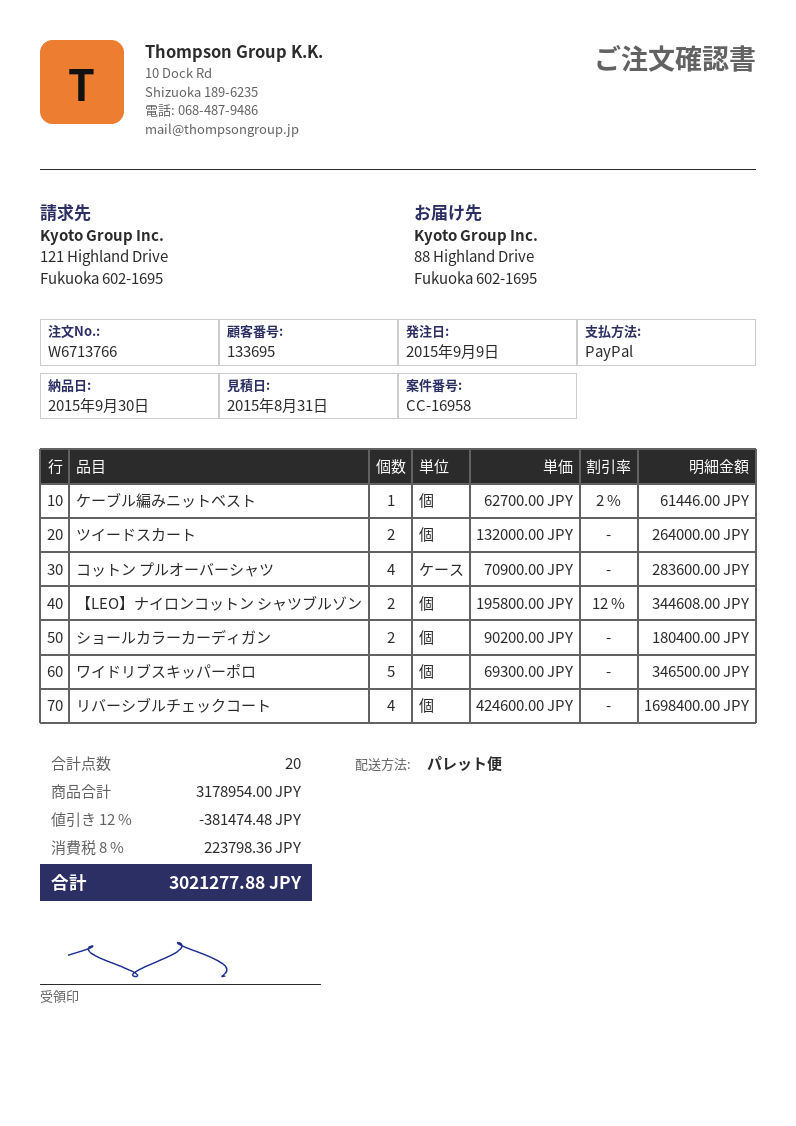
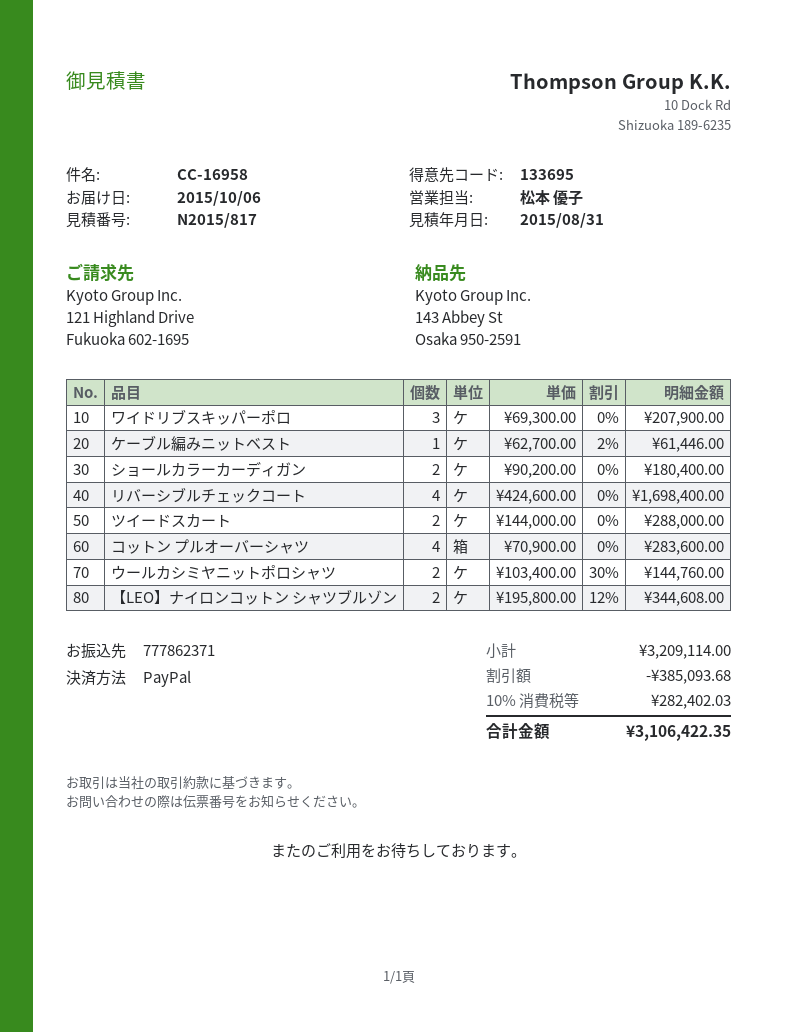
delivery date: 2015-09-30 -> 2015-10-06
ship to: 88 Highland Drive, Fukuoka 602-1695 -> 143 Abbey St, Osaka 950-2591
ツイードスカート: 2 x 132000.00 = 264000.00 -> 2 x 144000.00 = 288000.00
ワイドリブスキッパーポロ: 5 x 69300.00 = 346500.00 -> 3 x 69300.00 = 207900.00
ウールカシミヤニットポロシャツ: none -> 2 x 103400.00 - 30% = 144760.00
subtotal: 3178954.00 -> 3209114.00
discount: 381474.48 -> 385093.68
tax: 8% = 223798.36 -> 10% = 282402.03
total: 3021277.88 -> 3106422.35

